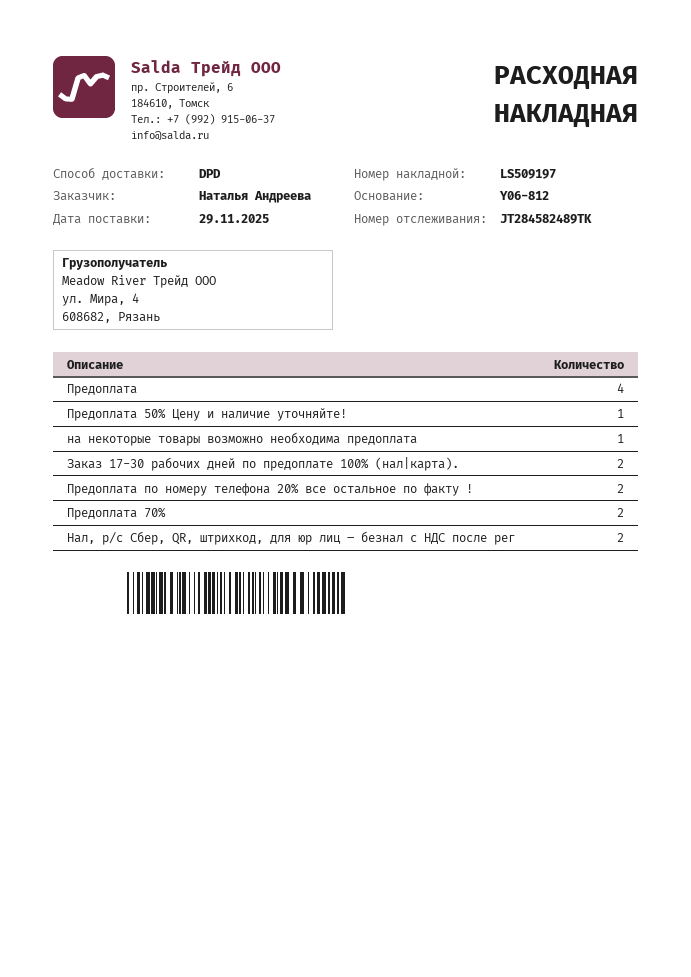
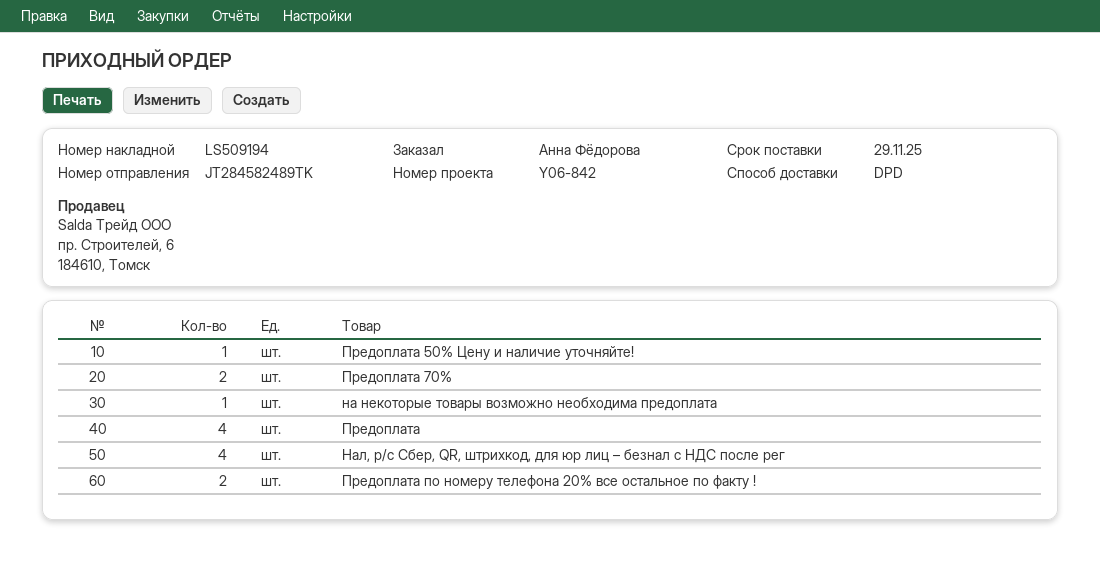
delivery note number: LS509197 -> LS509194
reference: Y06-812 -> Y06-842
ordered by: Наталья Андреева -> Анна Фёдорова
Заказ 17-30 рабочих дней по предоплате 100% (нал|карта).: 2 -> none
Нал, р/с Сбер, QR, штрихкод, для юр лиц – безнал с НДС после рег: 2 -> 4

